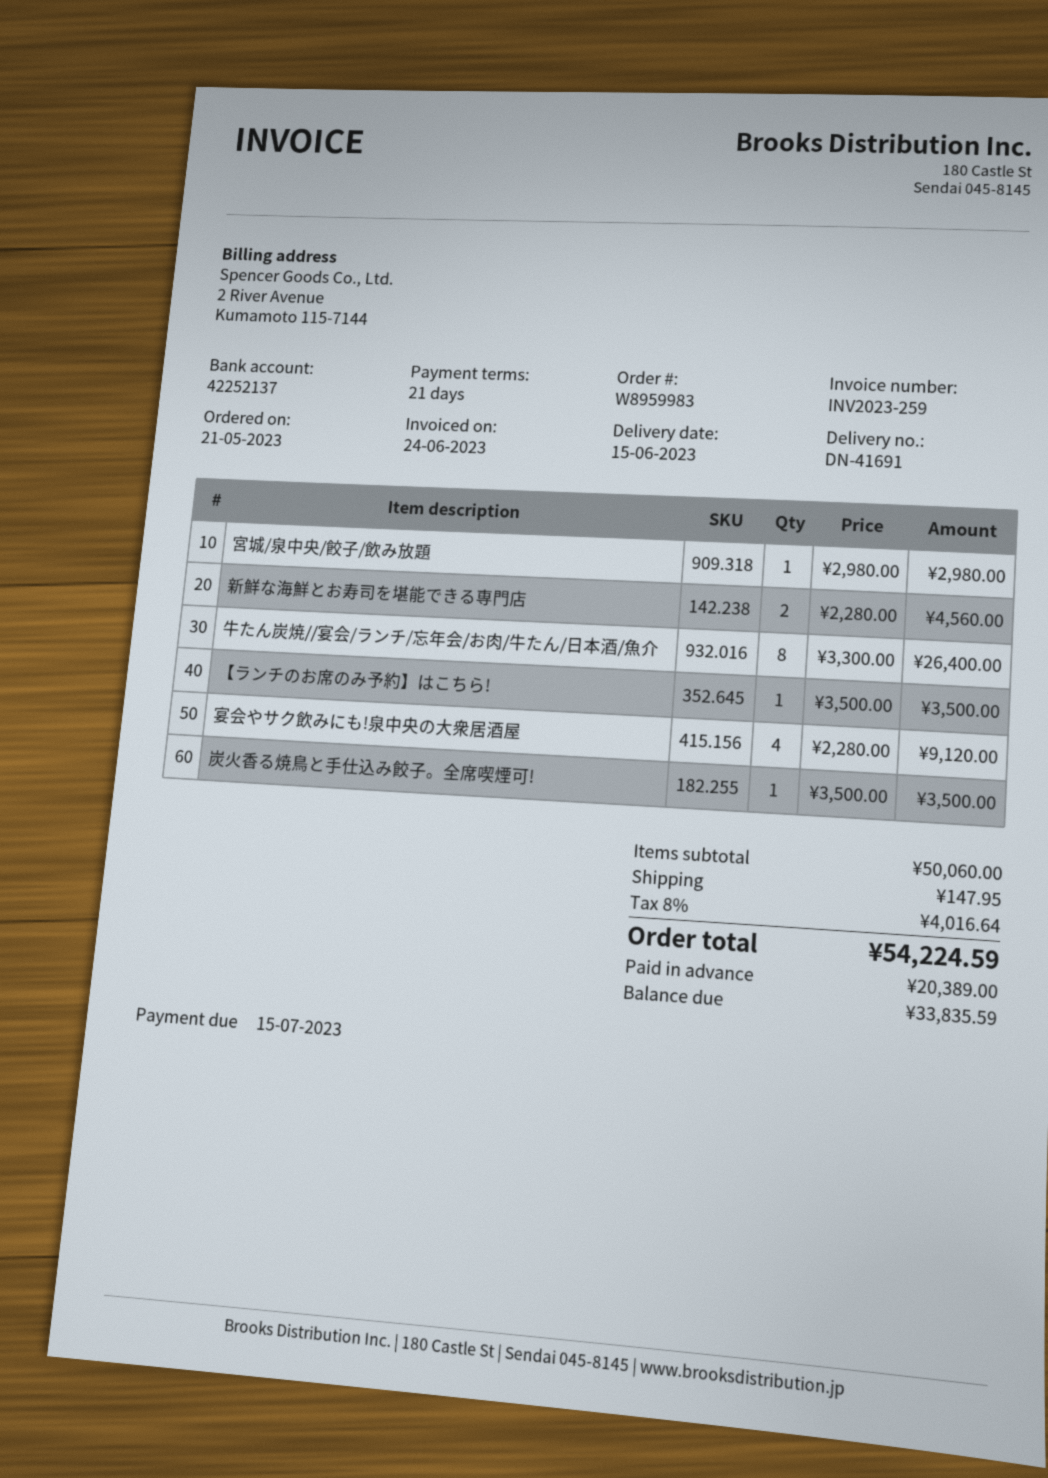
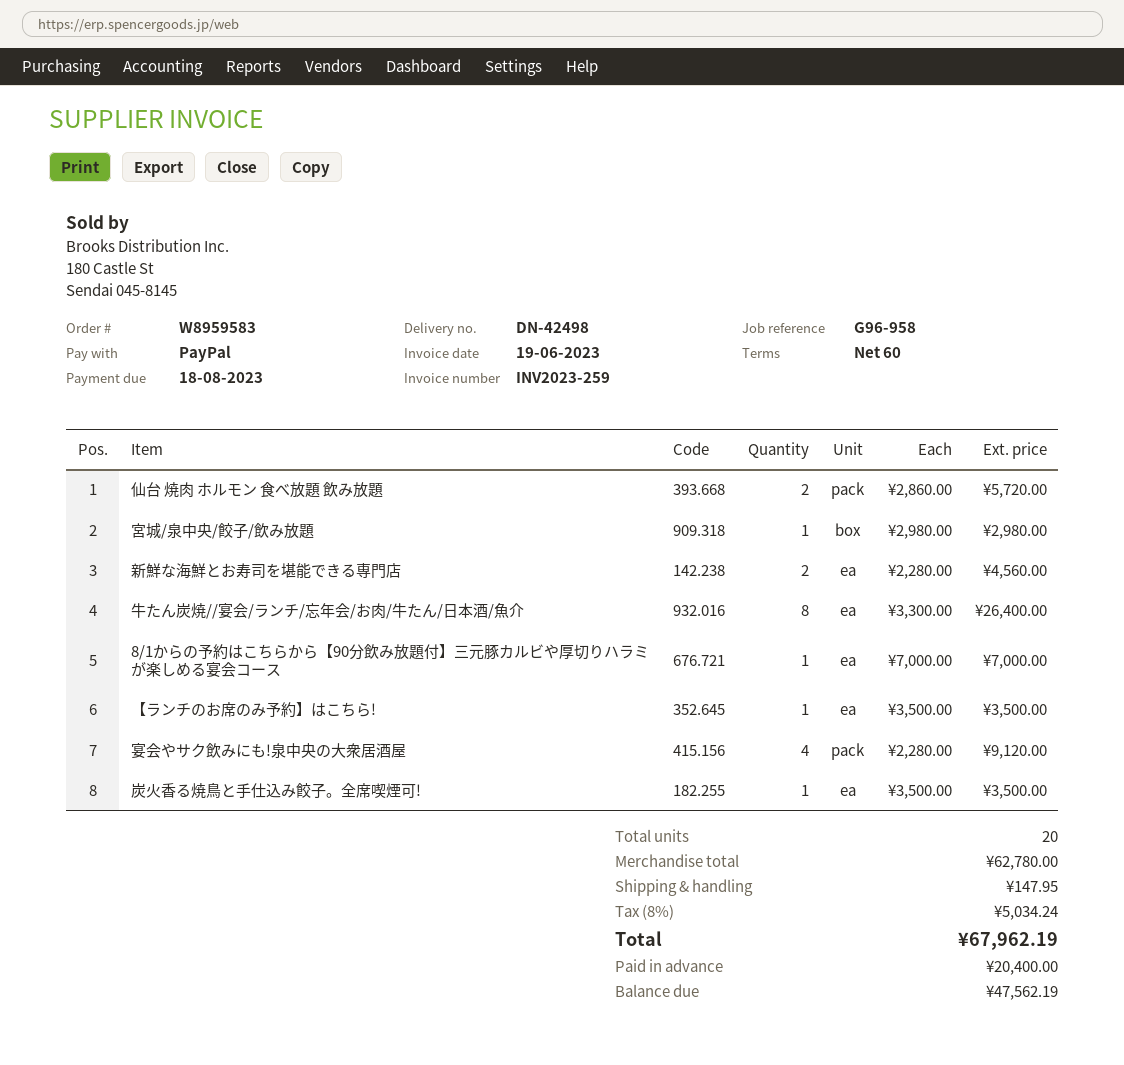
order number: W8959983 -> W8959583
delivery note number: DN-41691 -> DN-42498
invoice date: 2023-06-24 -> 2023-06-19
payment terms: 21 days -> 60 days
due date: 2023-07-15 -> 2023-08-18
仙台 焼肉 ホルモン 食べ放題 飲み放題: none -> 2 x 2860.00 = 5720.00
8/1からの予約はこちらから【90分飲み放題付】三元豚カルビや厚切りハラミが楽しめる宴会コース: none -> 1 x 7000.00 = 7000.00
subtotal: 50060.00 -> 62780.00
tax: 8% = 4016.64 -> 8% = 5034.24
total: 54224.59 -> 67962.19
deposit: 20389.00 -> 20400.00
balance: 33835.59 -> 47562.19

